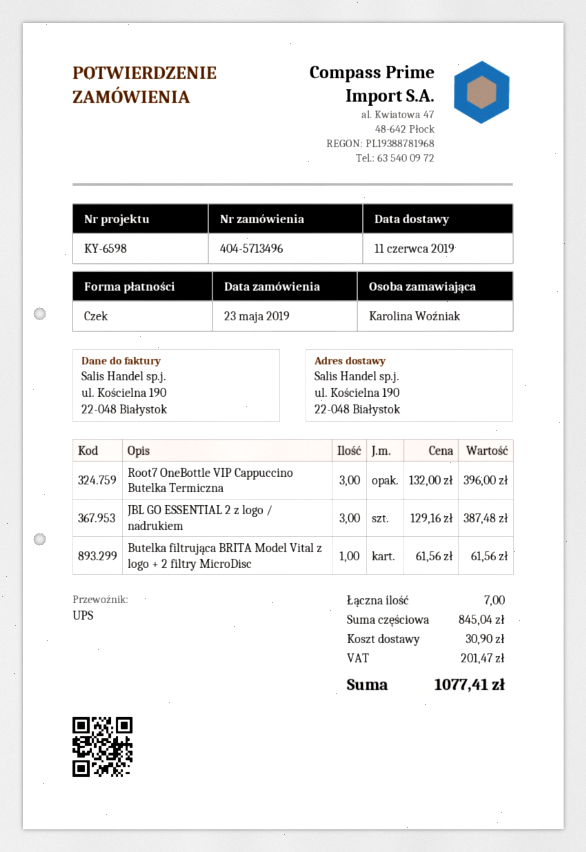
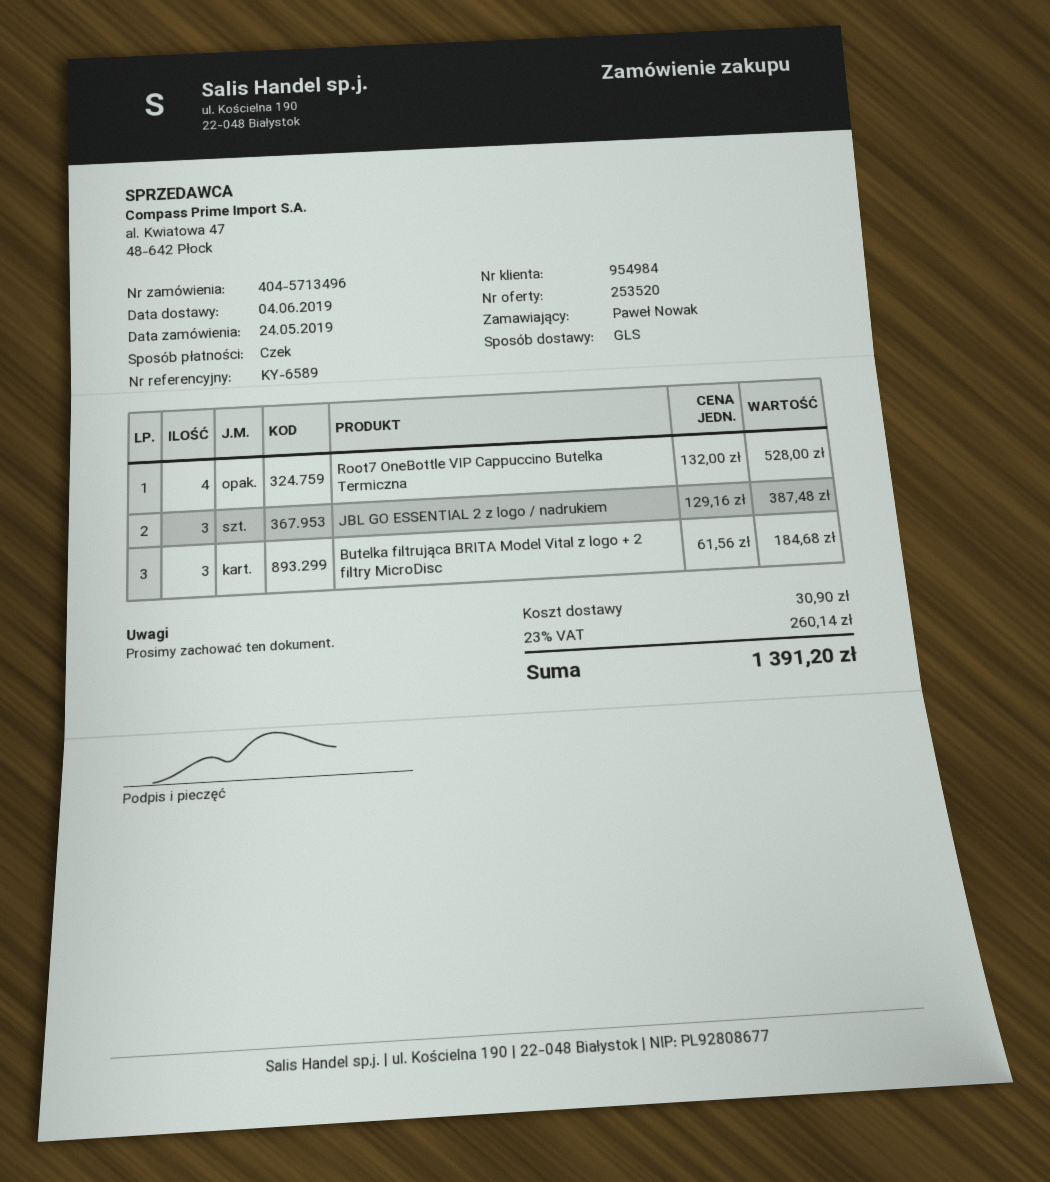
order date: 2019-05-23 -> 2019-05-24
delivery date: 2019-06-11 -> 2019-06-04
reference: KY-6598 -> KY-6589
ordered by: Karolina Woźniak -> Paweł Nowak
shipping method: UPS -> GLS
Root7 OneBottle VIP Cappuccino Butelka Termiczna: 3 x 132.00 = 396.00 -> 4 x 132.00 = 528.00
Butelka filtrująca BRITA Model Vital z logo + 2 filtry MicroDisc: 1 x 61.56 = 61.56 -> 3 x 61.56 = 184.68
tax: 201.47 -> 260.14
total: 1077.41 -> 1391.20

